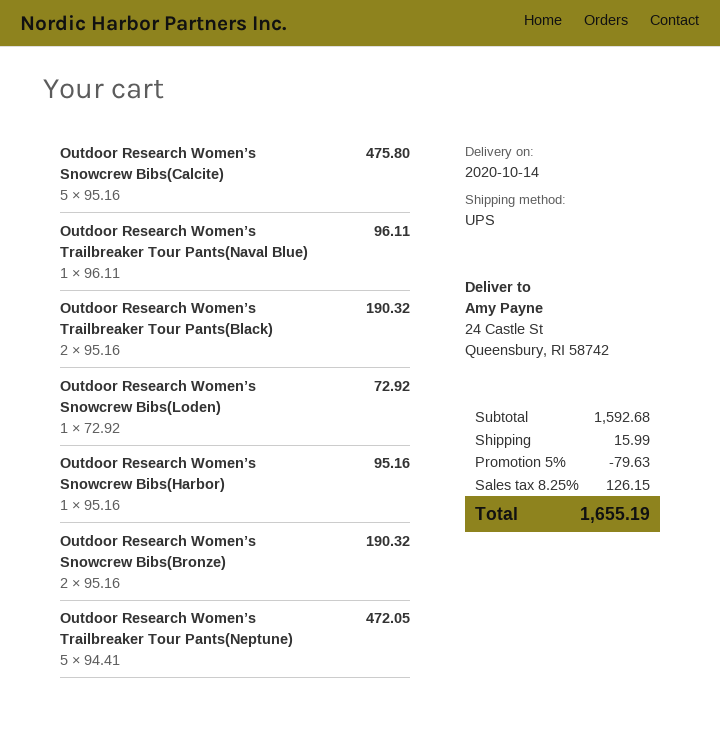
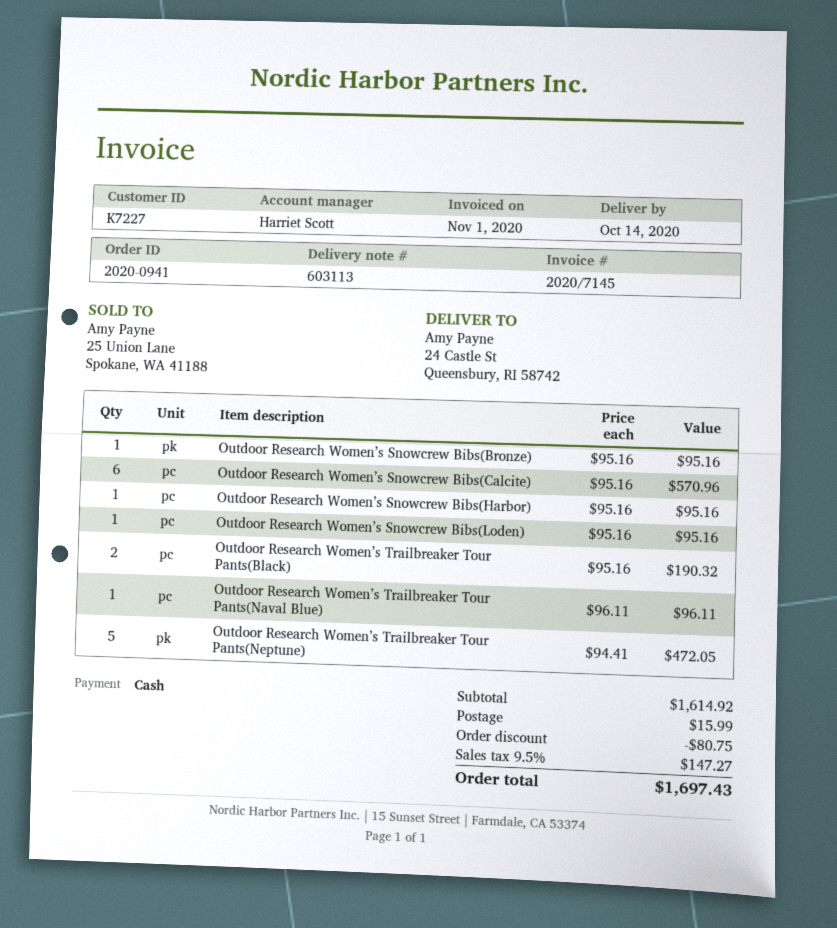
Outdoor Research Women’s Snowcrew Bibs(Calcite): 5 x 95.16 = 475.80 -> 6 x 95.16 = 570.96
Outdoor Research Women’s Snowcrew Bibs(Loden): 1 x 72.92 = 72.92 -> 1 x 95.16 = 95.16
Outdoor Research Women’s Snowcrew Bibs(Bronze): 2 x 95.16 = 190.32 -> 1 x 95.16 = 95.16
subtotal: 1592.68 -> 1614.92
discount: 79.63 -> 80.75
tax: 8.25% = 126.15 -> 9.5% = 147.27
total: 1655.19 -> 1697.43

